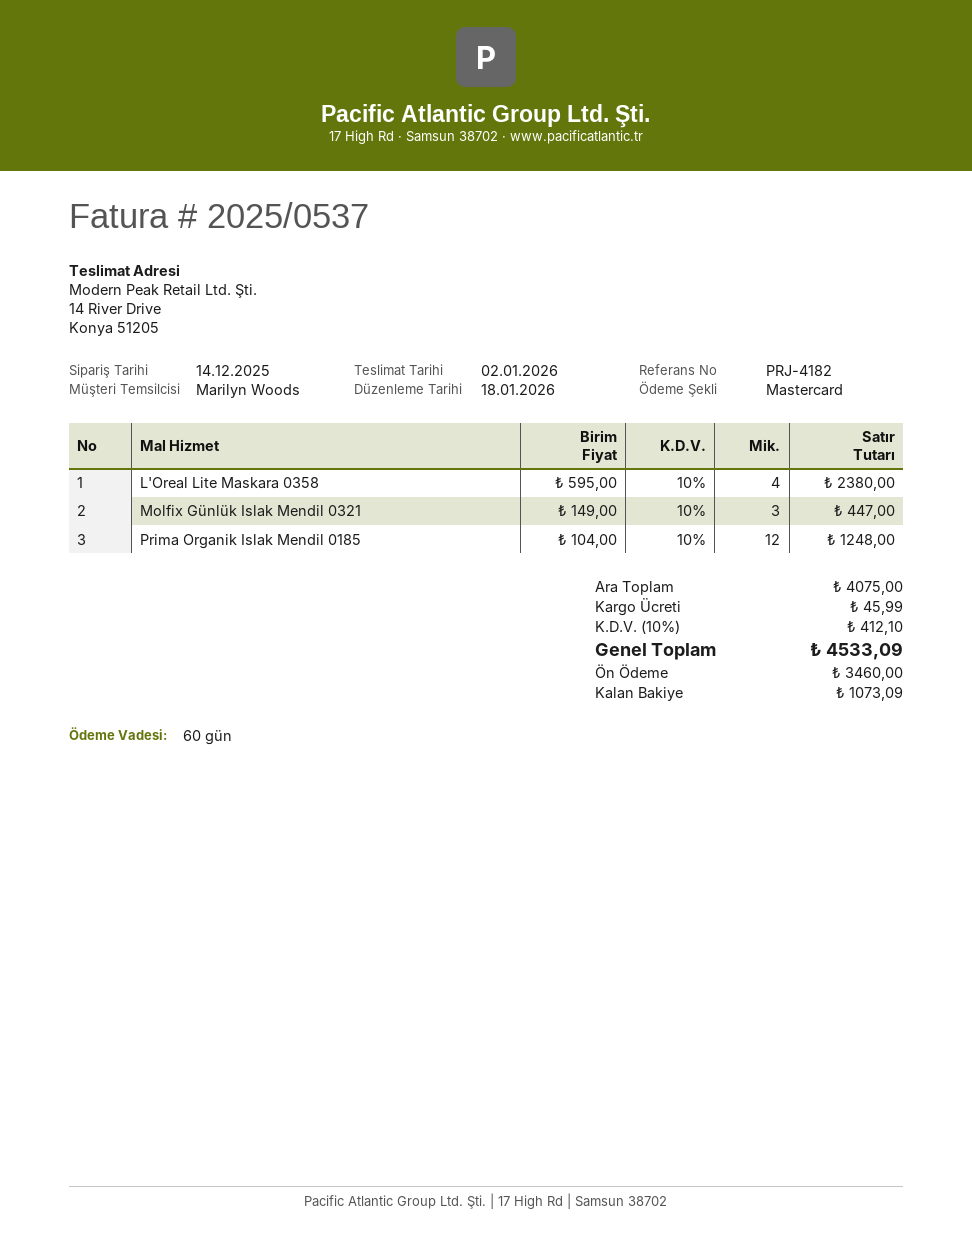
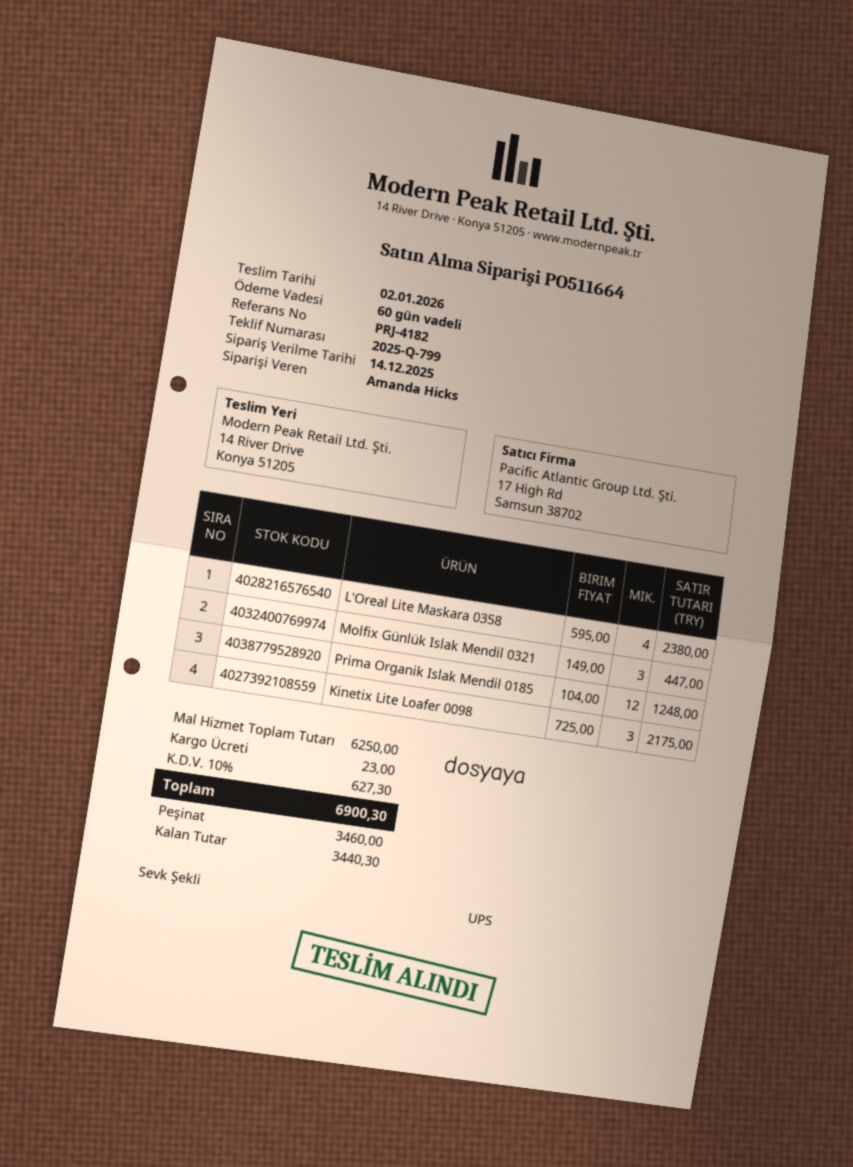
Kinetix Lite Loafer 0098: none -> 3 x 725.00 = 2175.00
subtotal: 4075.00 -> 6250.00
shipping: 45.99 -> 23.00
tax: 10% = 412.10 -> 10% = 627.30
total: 4533.09 -> 6900.30
balance: 1073.09 -> 3440.30

